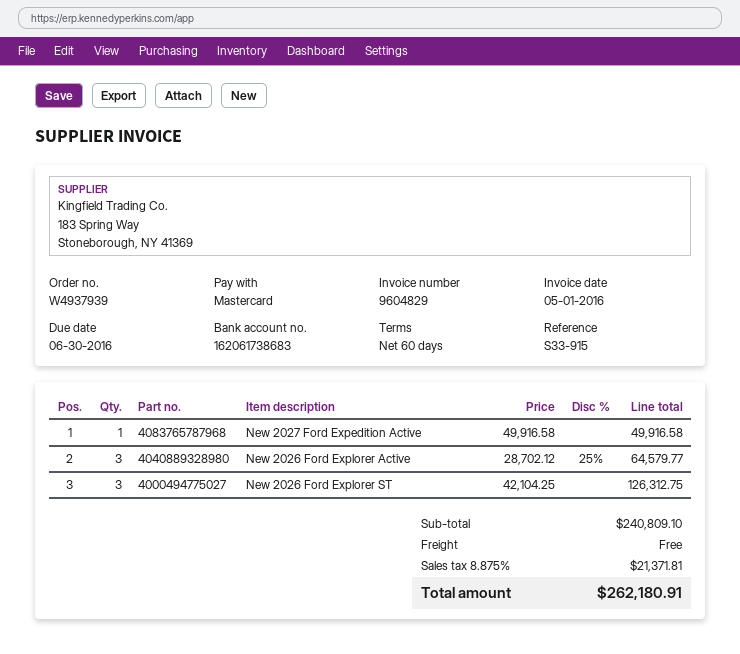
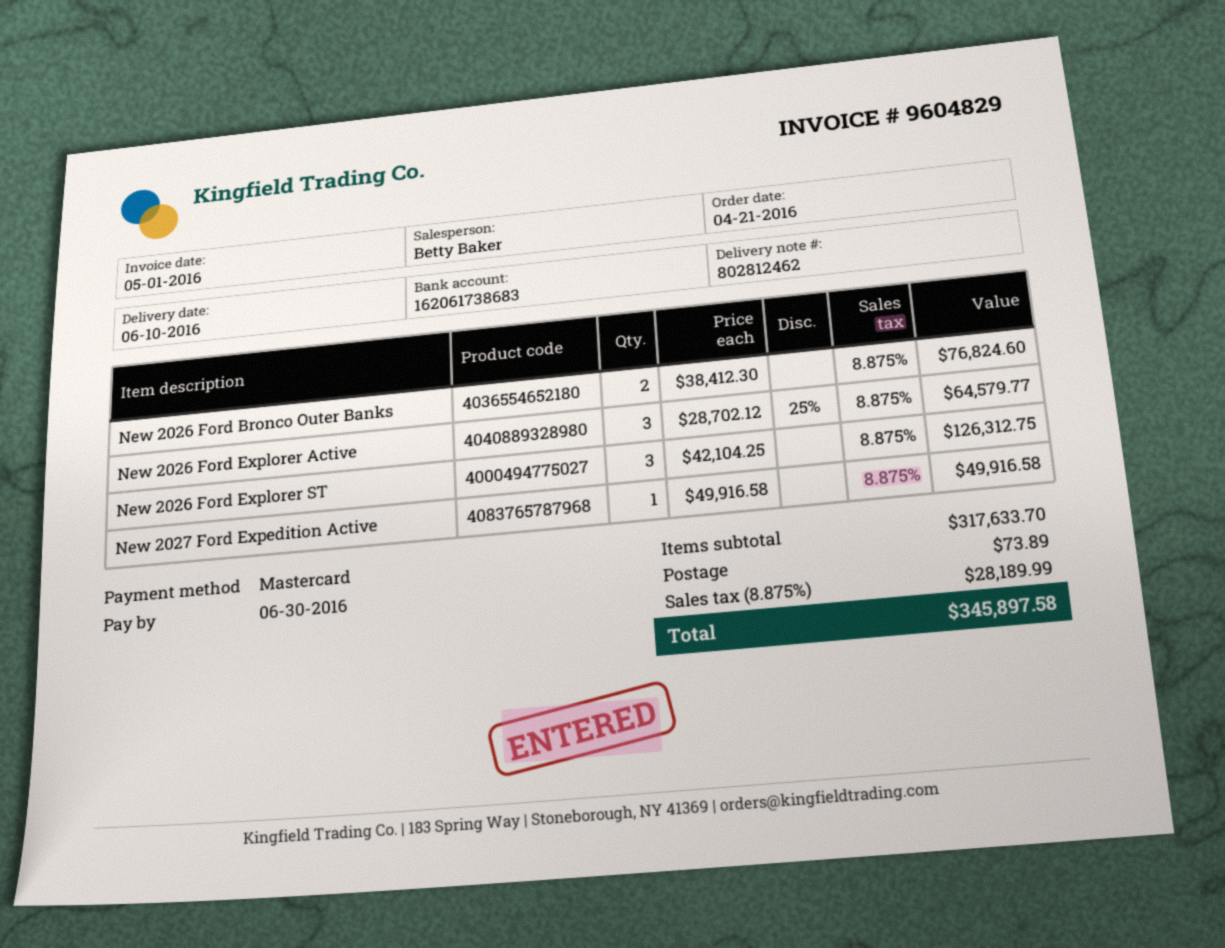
New 2026 Ford Bronco Outer Banks: none -> 2 x 38412.30 = 76824.60
subtotal: 240809.10 -> 317633.70
shipping: 0.00 -> 73.89
tax: 8.875% = 21371.81 -> 8.875% = 28189.99
total: 262180.91 -> 345897.58

